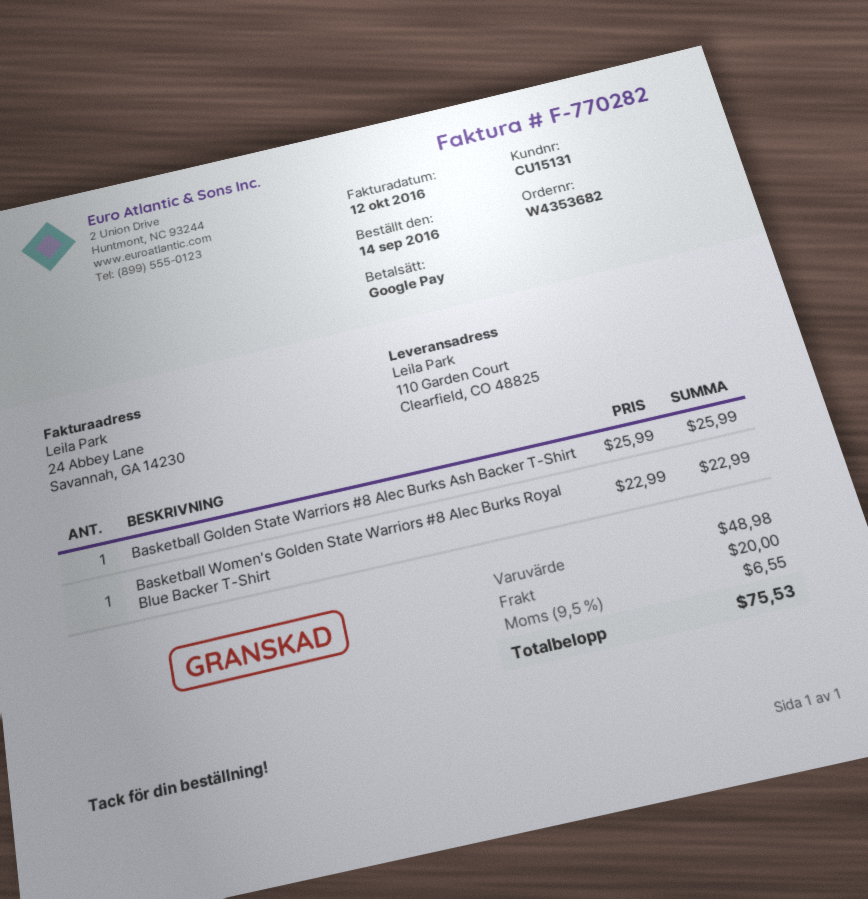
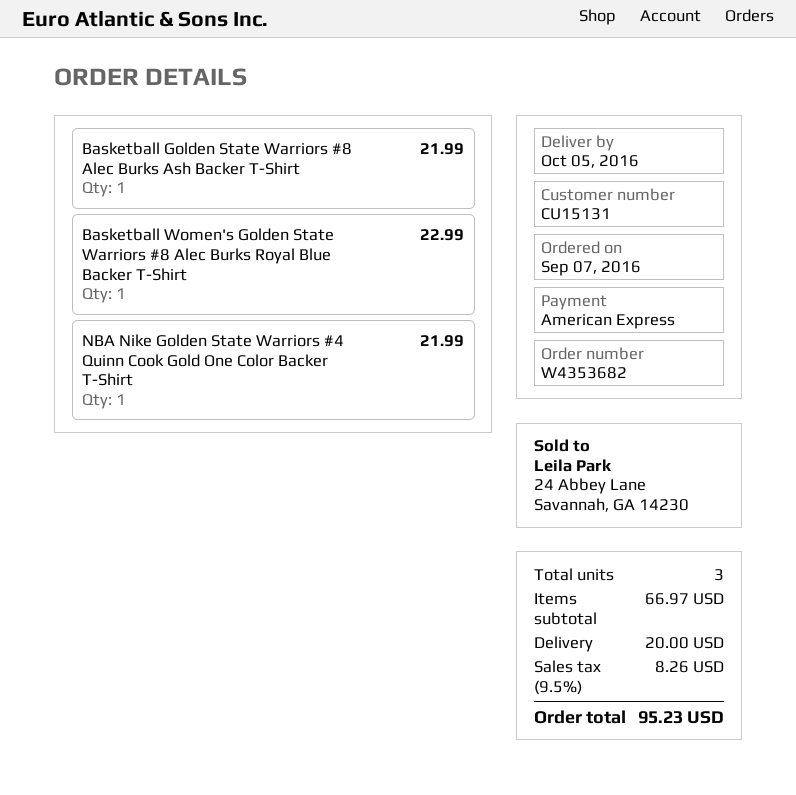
order date: 2016-09-14 -> 2016-09-07
payment method: Google Pay -> American Express
Basketball Golden State Warriors #8 Alec Burks Ash Backer T-Shirt: 1 for 25.99 -> 1 for 21.99
NBA Nike Golden State Warriors #4 Quinn Cook Gold One Color Backer T-Shirt: none -> 1 for 21.99
subtotal: 48.98 -> 66.97
tax: 9.5% = 6.55 -> 9.5% = 8.26
total: 75.53 -> 95.23

